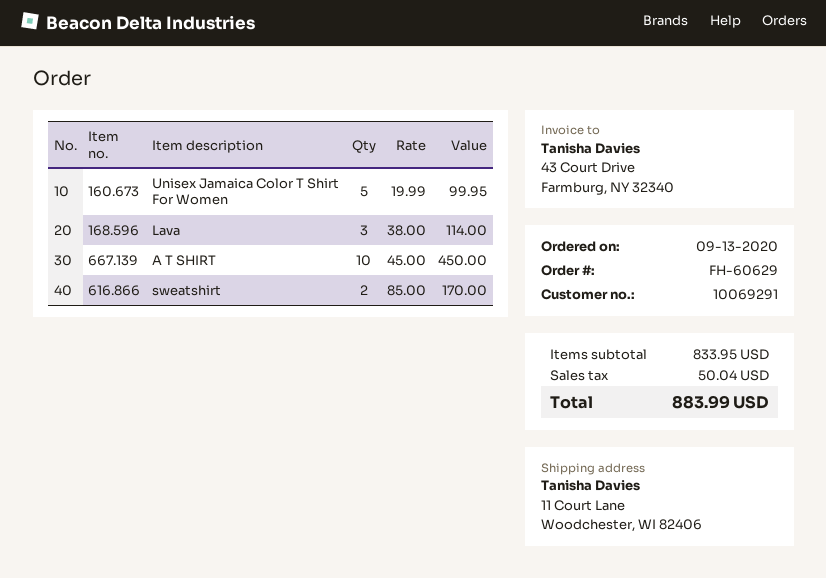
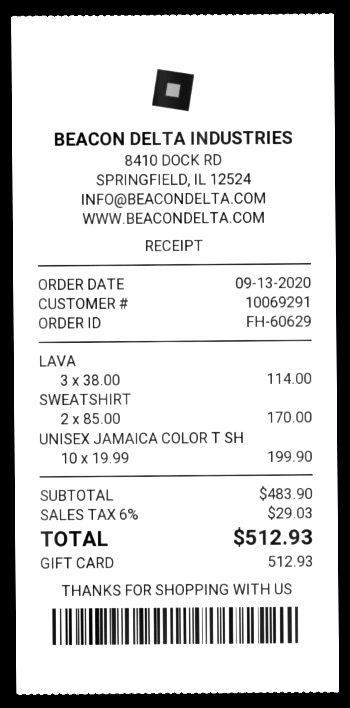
Unisex Jamaica Color T Shirt For Women: 5 x 19.99 = 99.95 -> 10 x 19.99 = 199.90
A T SHIRT: 10 x 45.00 = 450.00 -> none
subtotal: 833.95 -> 483.90
tax: 50.04 -> 29.03
total: 883.99 -> 512.93

